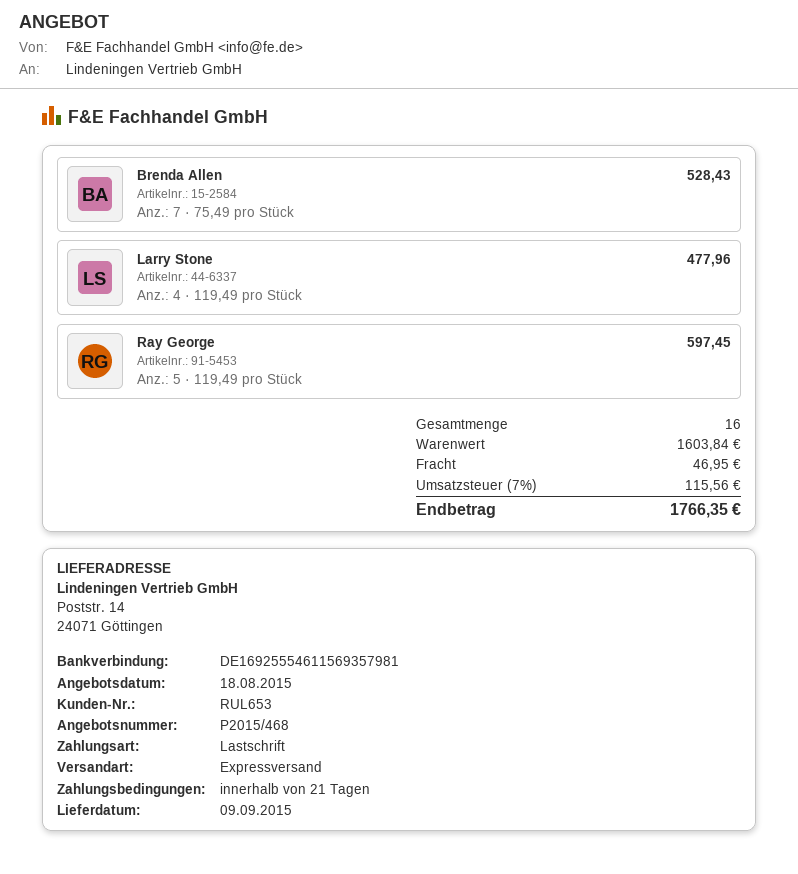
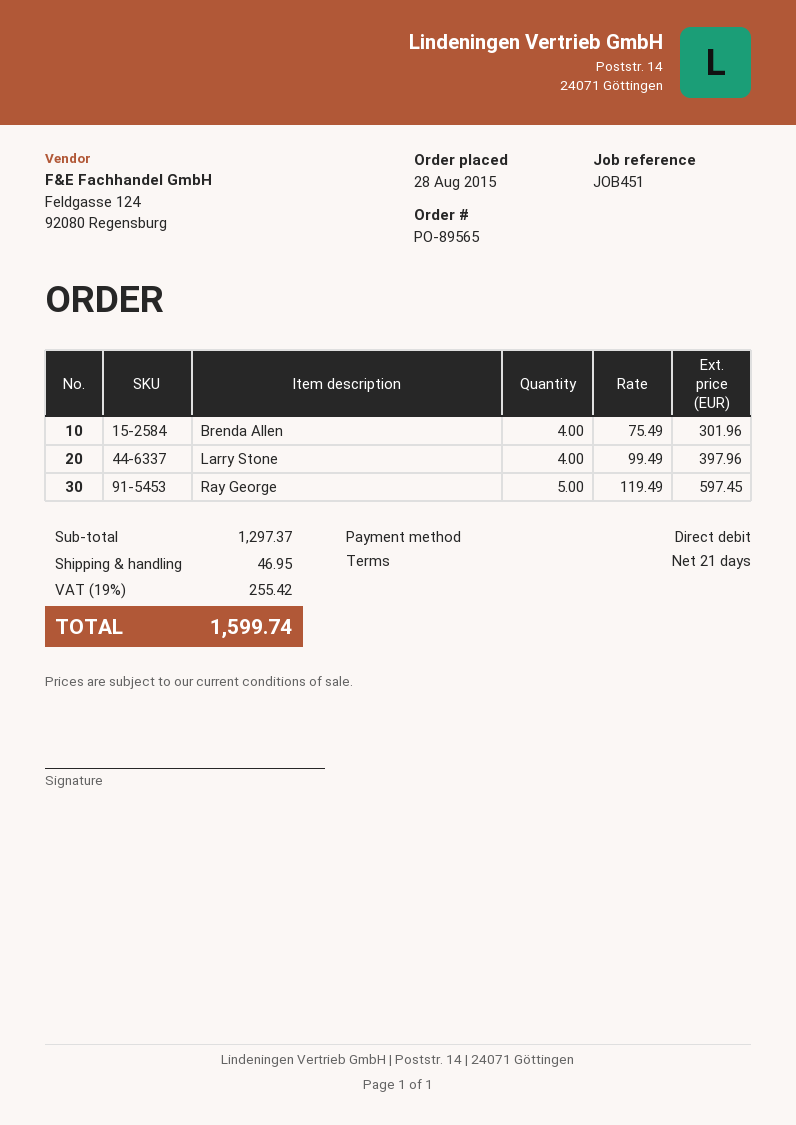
Brenda Allen: 7 x 75.49 = 528.43 -> 4 x 75.49 = 301.96
Larry Stone: 4 x 119.49 = 477.96 -> 4 x 99.49 = 397.96
subtotal: 1603.84 -> 1297.37
tax: 7% = 115.56 -> 19% = 255.42
total: 1766.35 -> 1599.74

